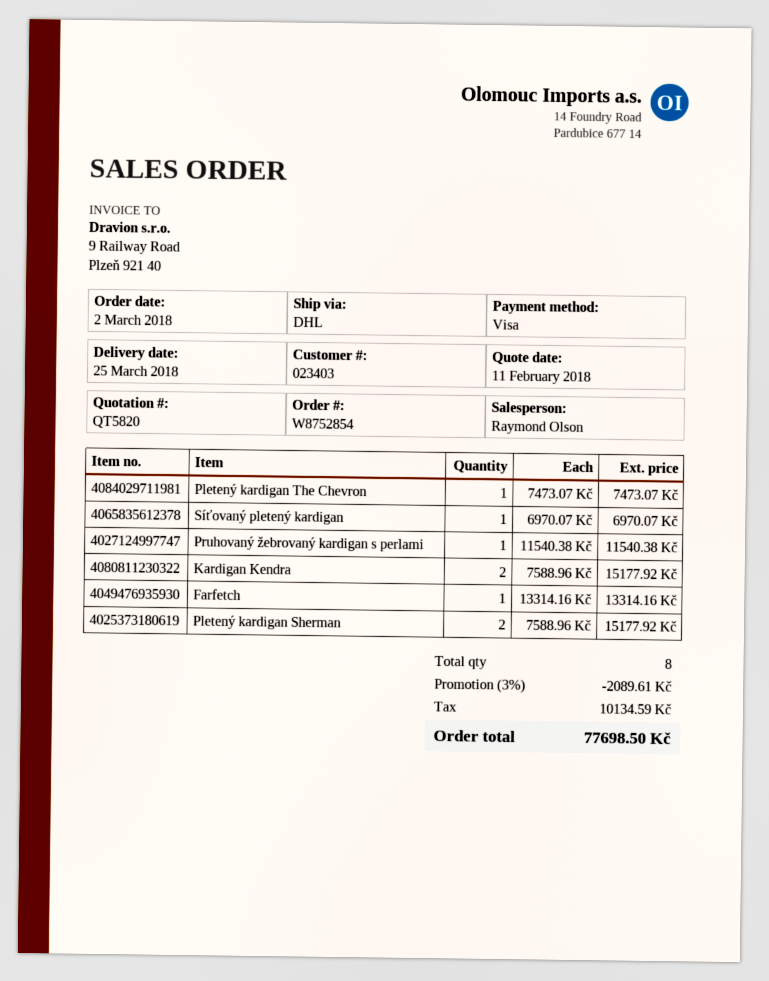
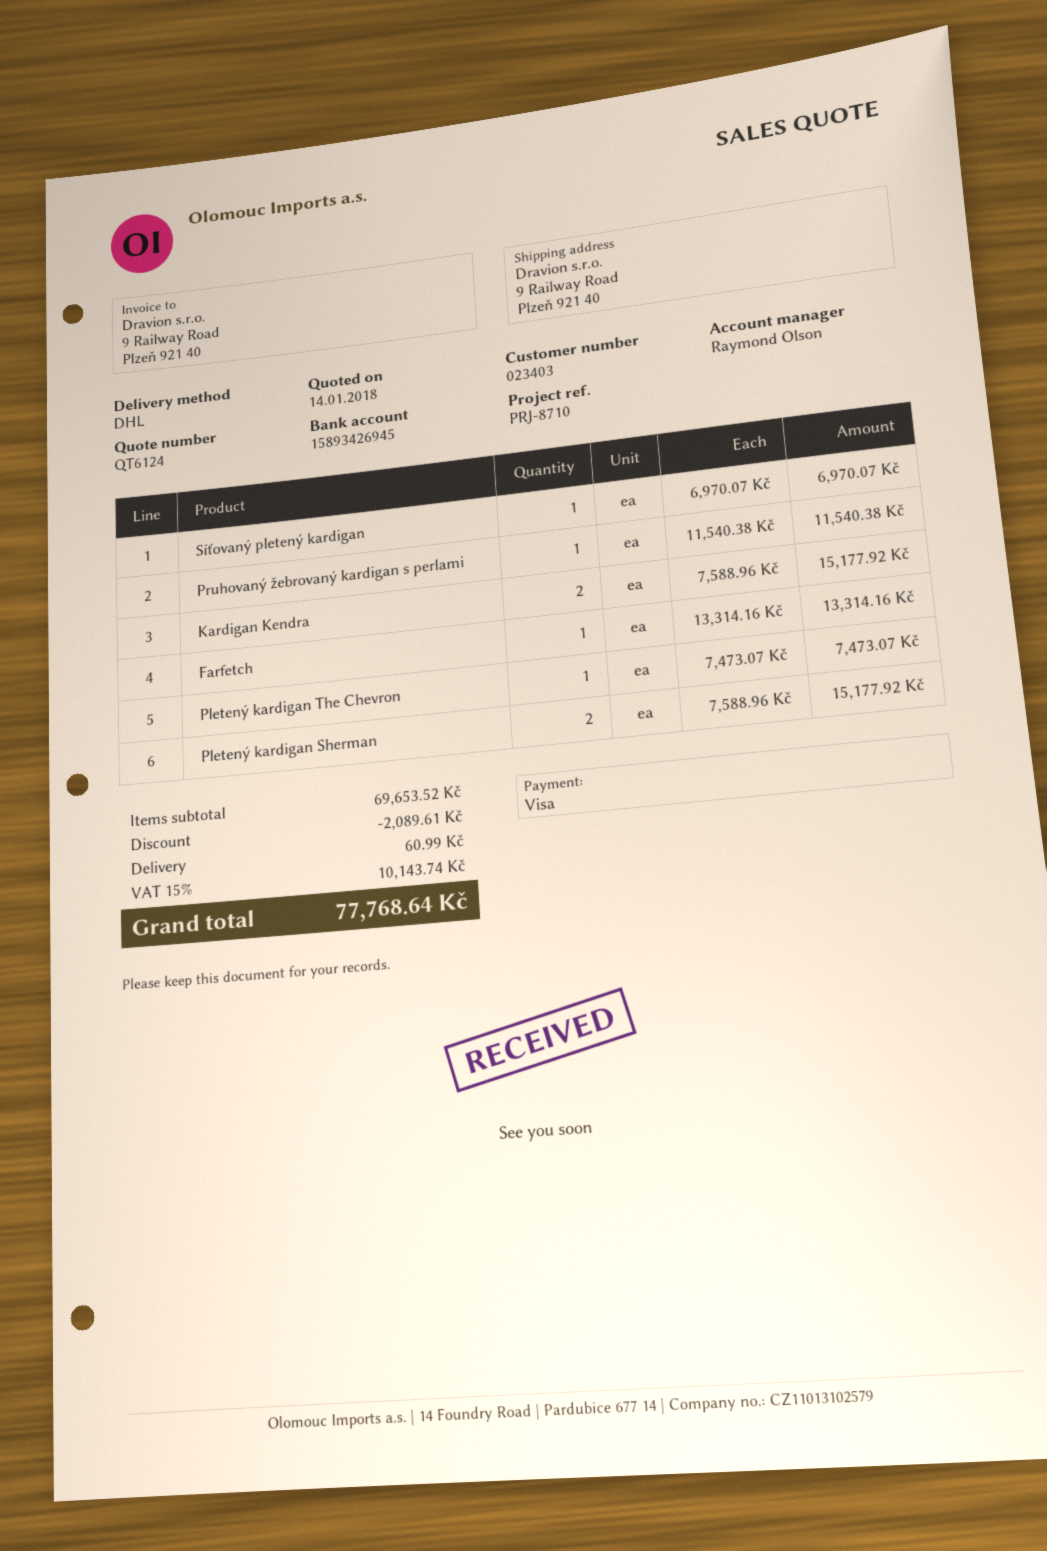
quote number: QT5820 -> QT6124
quote date: 2018-02-11 -> 2018-01-14
shipping: none -> 60.99
tax: 10134.59 -> 10143.74
total: 77698.50 -> 77768.64

